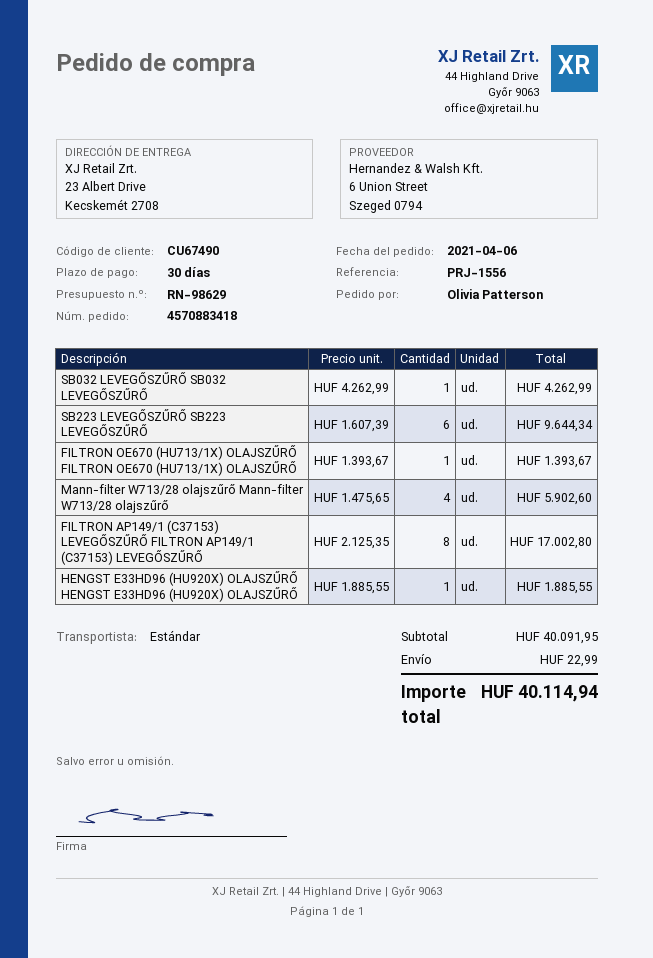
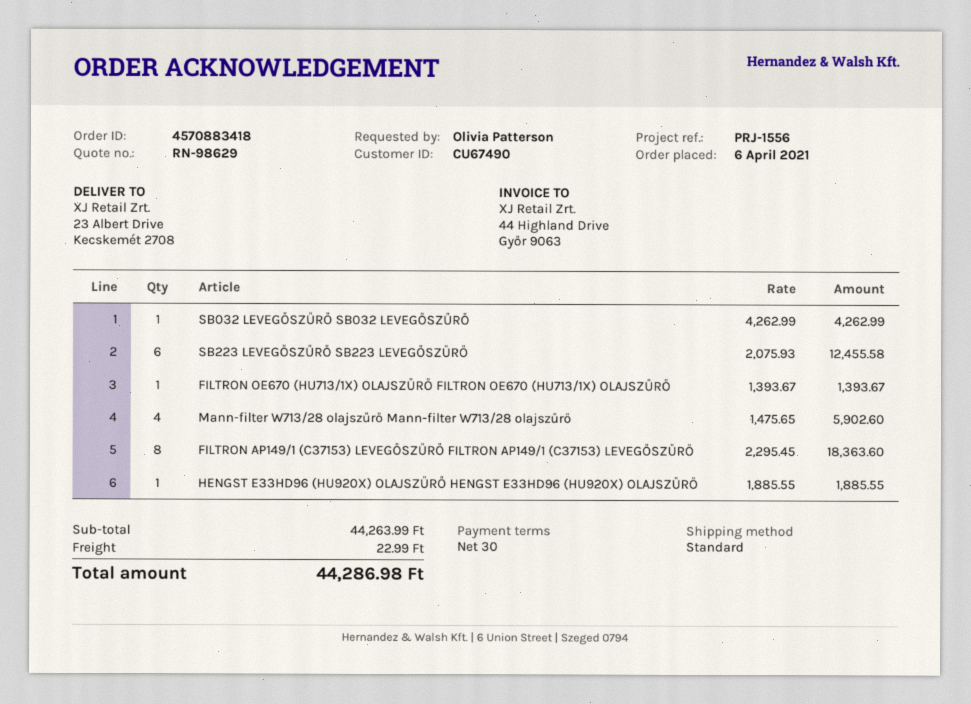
SB223 LEVEGŐSZŰRŐ SB223 LEVEGŐSZŰRŐ: 6 x 1607.39 = 9644.34 -> 6 x 2075.93 = 12455.58
FILTRON AP149/1 (C37153) LEVEGŐSZŰRŐ FILTRON AP149/1 (C37153) LEVEGŐSZŰRŐ: 8 x 2125.35 = 17002.80 -> 8 x 2295.45 = 18363.60
subtotal: 40091.95 -> 44263.99
total: 40114.94 -> 44286.98

